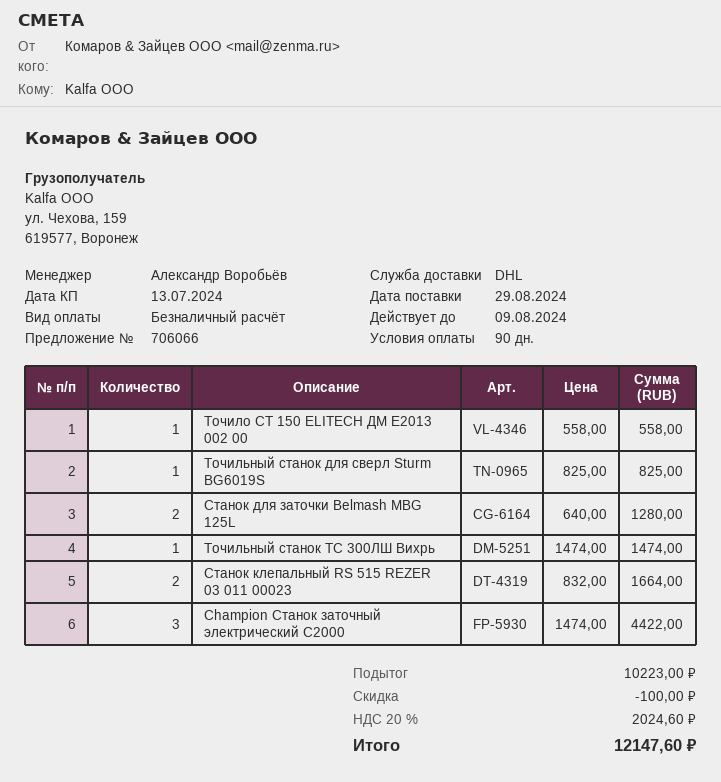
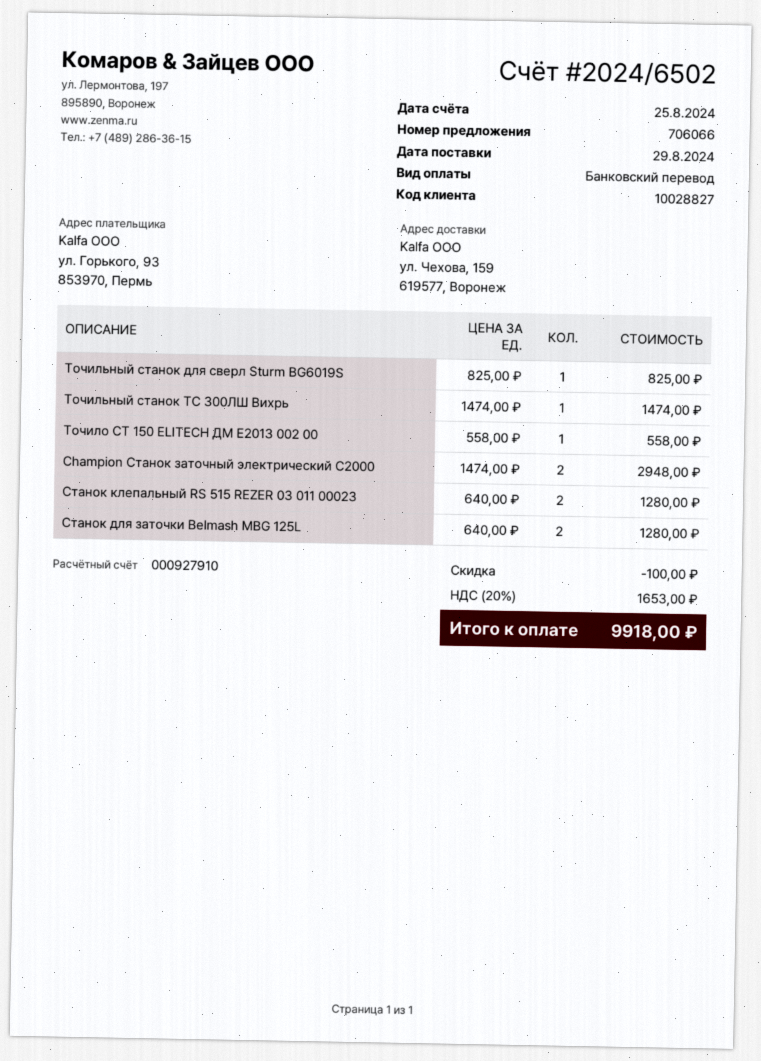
Станок клепальный RS 515 REZER 03 011 00023: 2 x 832.00 = 1664.00 -> 2 x 640.00 = 1280.00
Champion Станок заточный электрический C2000: 3 x 1474.00 = 4422.00 -> 2 x 1474.00 = 2948.00
tax: 20% = 2024.60 -> 20% = 1653.00
total: 12147.60 -> 9918.00

